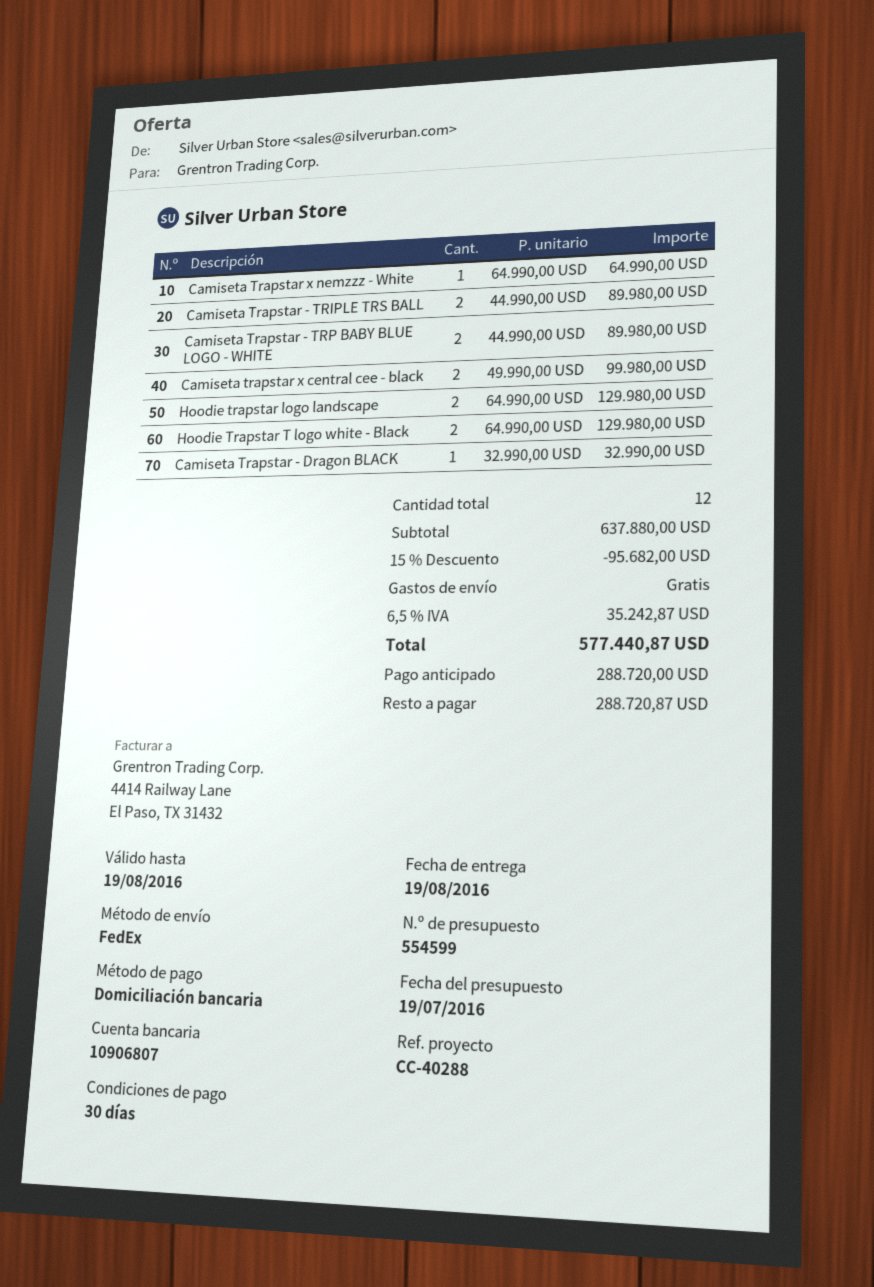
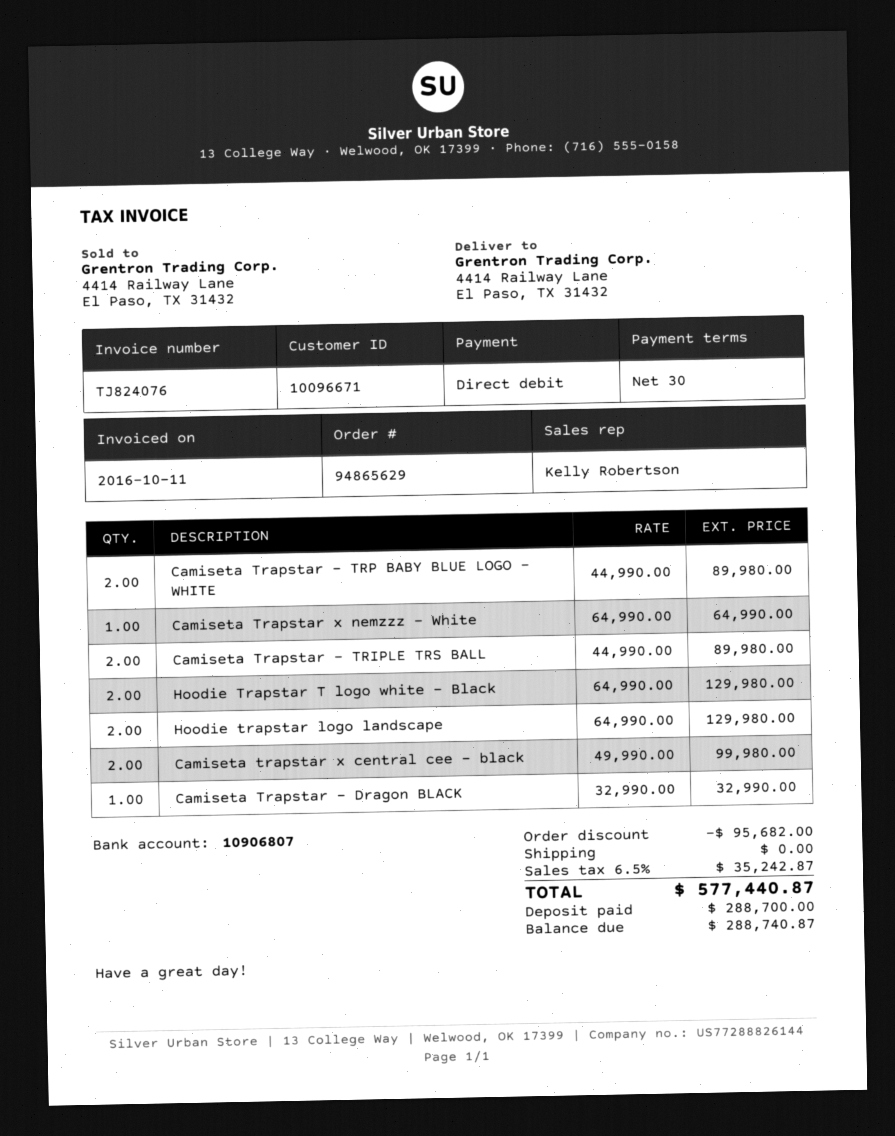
deposit: 288720.00 -> 288700.00
balance: 288720.87 -> 288740.87

